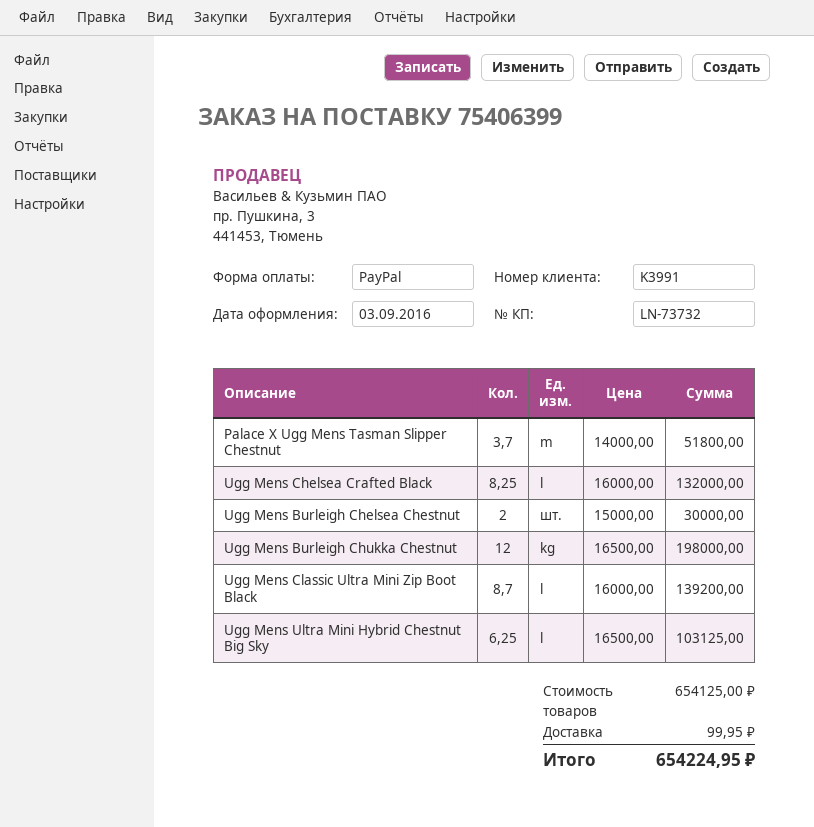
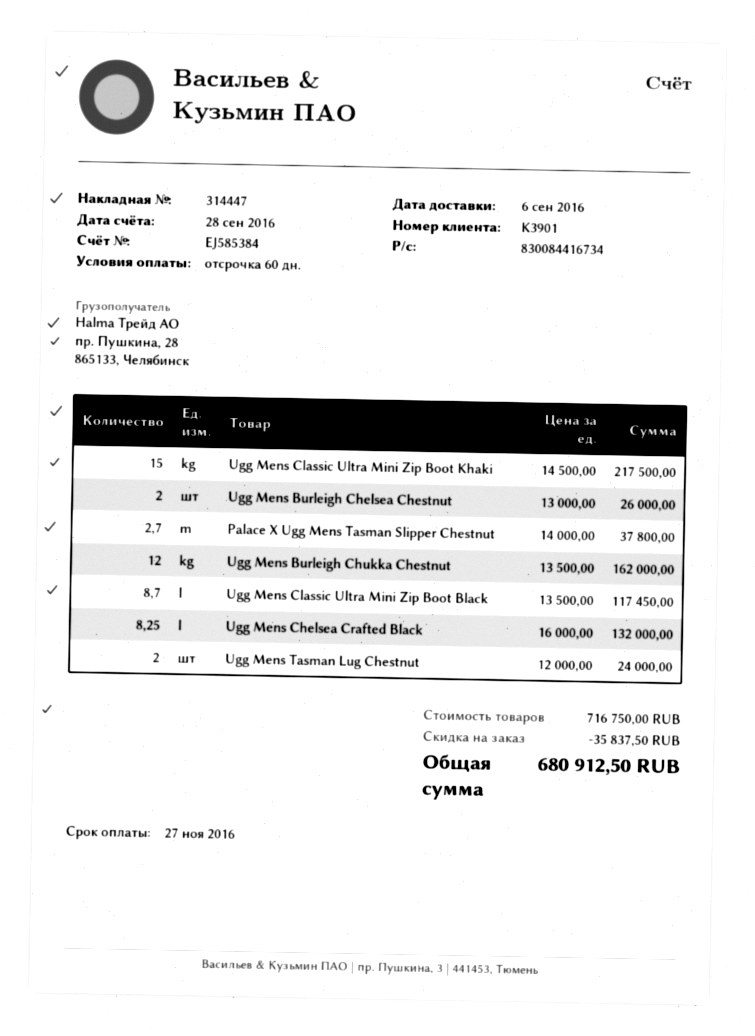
customer number: K3991 -> K3901
Palace X Ugg Mens Tasman Slipper Chestnut: 3.7 x 14000.00 = 51800.00 -> 2.7 x 14000.00 = 37800.00
Ugg Mens Burleigh Chelsea Chestnut: 2 x 15000.00 = 30000.00 -> 2 x 13000.00 = 26000.00
Ugg Mens Burleigh Chukka Chestnut: 12 x 16500.00 = 198000.00 -> 12 x 13500.00 = 162000.00
Ugg Mens Classic Ultra Mini Zip Boot Black: 8.7 x 16000.00 = 139200.00 -> 8.7 x 13500.00 = 117450.00
Ugg Mens Ultra Mini Hybrid Chestnut Big Sky: 6.25 x 16500.00 = 103125.00 -> none
Ugg Mens Classic Ultra Mini Zip Boot Khaki: none -> 15 x 14500.00 = 217500.00
Ugg Mens Tasman Lug Chestnut: none -> 2 x 12000.00 = 24000.00
subtotal: 654125.00 -> 716750.00
discount: none -> 35837.50
shipping: 99.95 -> none
total: 654224.95 -> 680912.50

